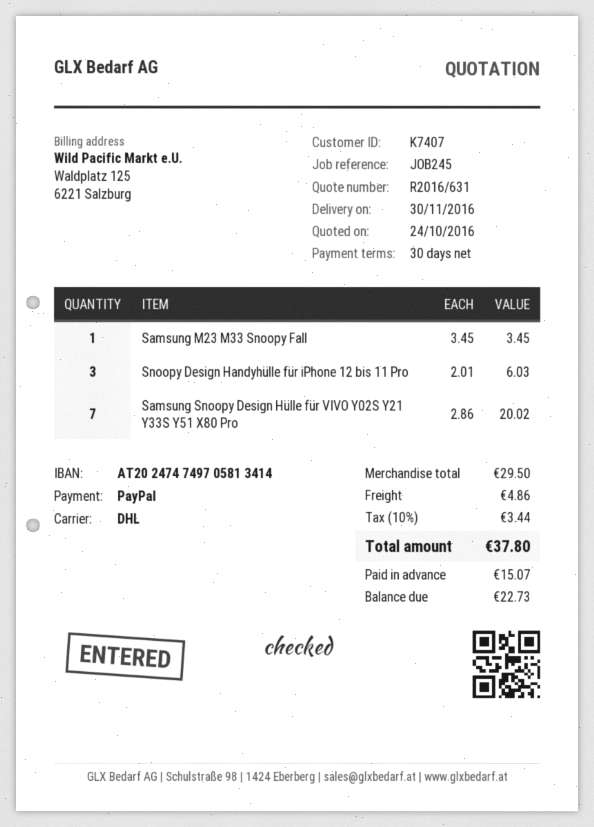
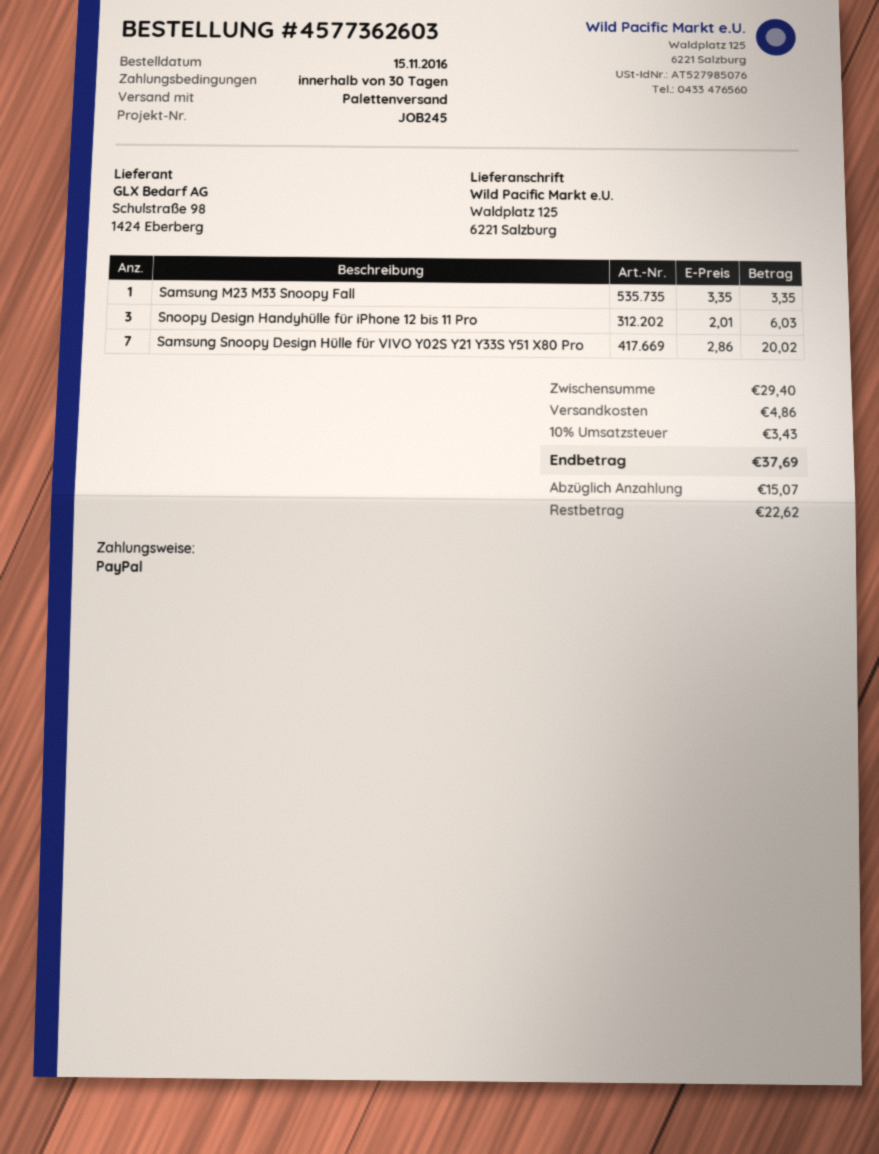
shipping method: DHL -> pallet freight
Samsung M23 M33 Snoopy Fall: 1 x 3.45 = 3.45 -> 1 x 3.35 = 3.35
subtotal: 29.50 -> 29.40
tax: 10% = 3.44 -> 10% = 3.43
total: 37.80 -> 37.69
balance: 22.73 -> 22.62

